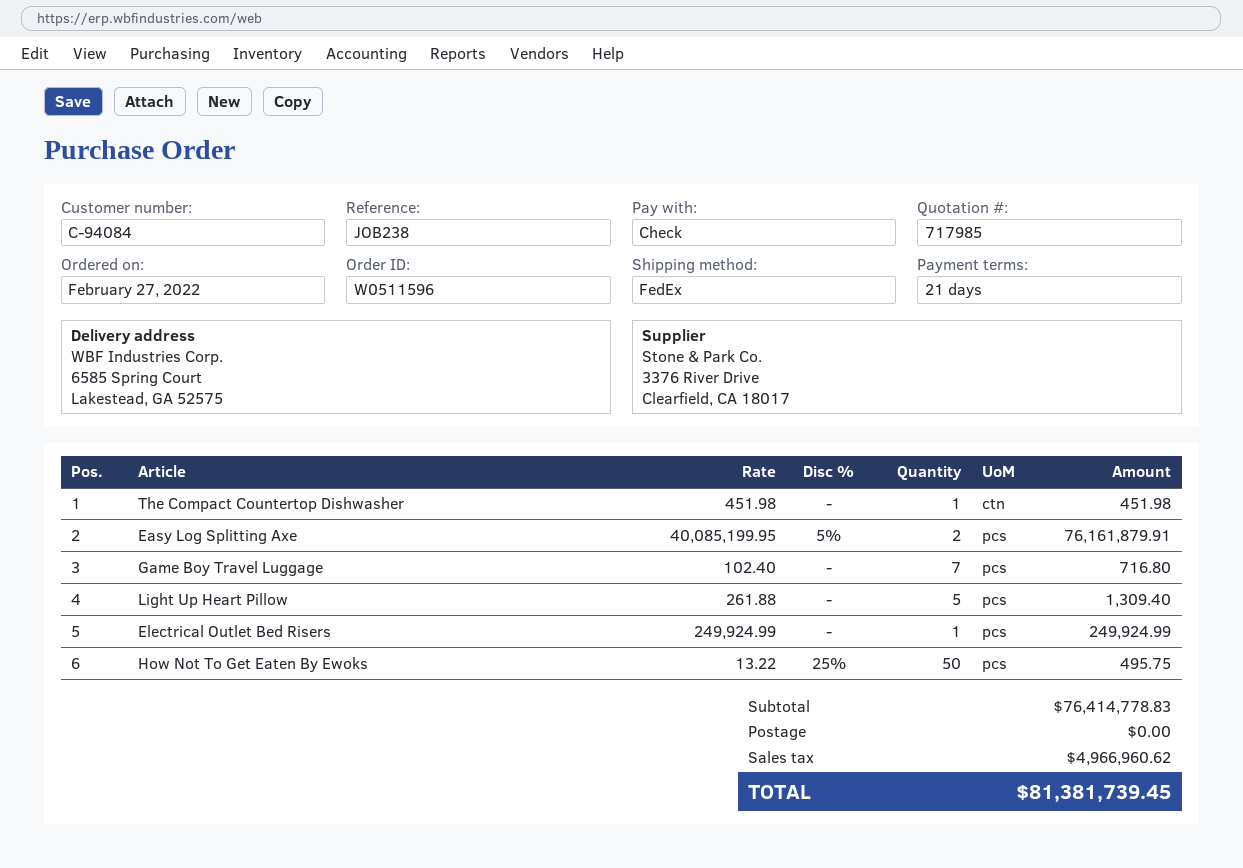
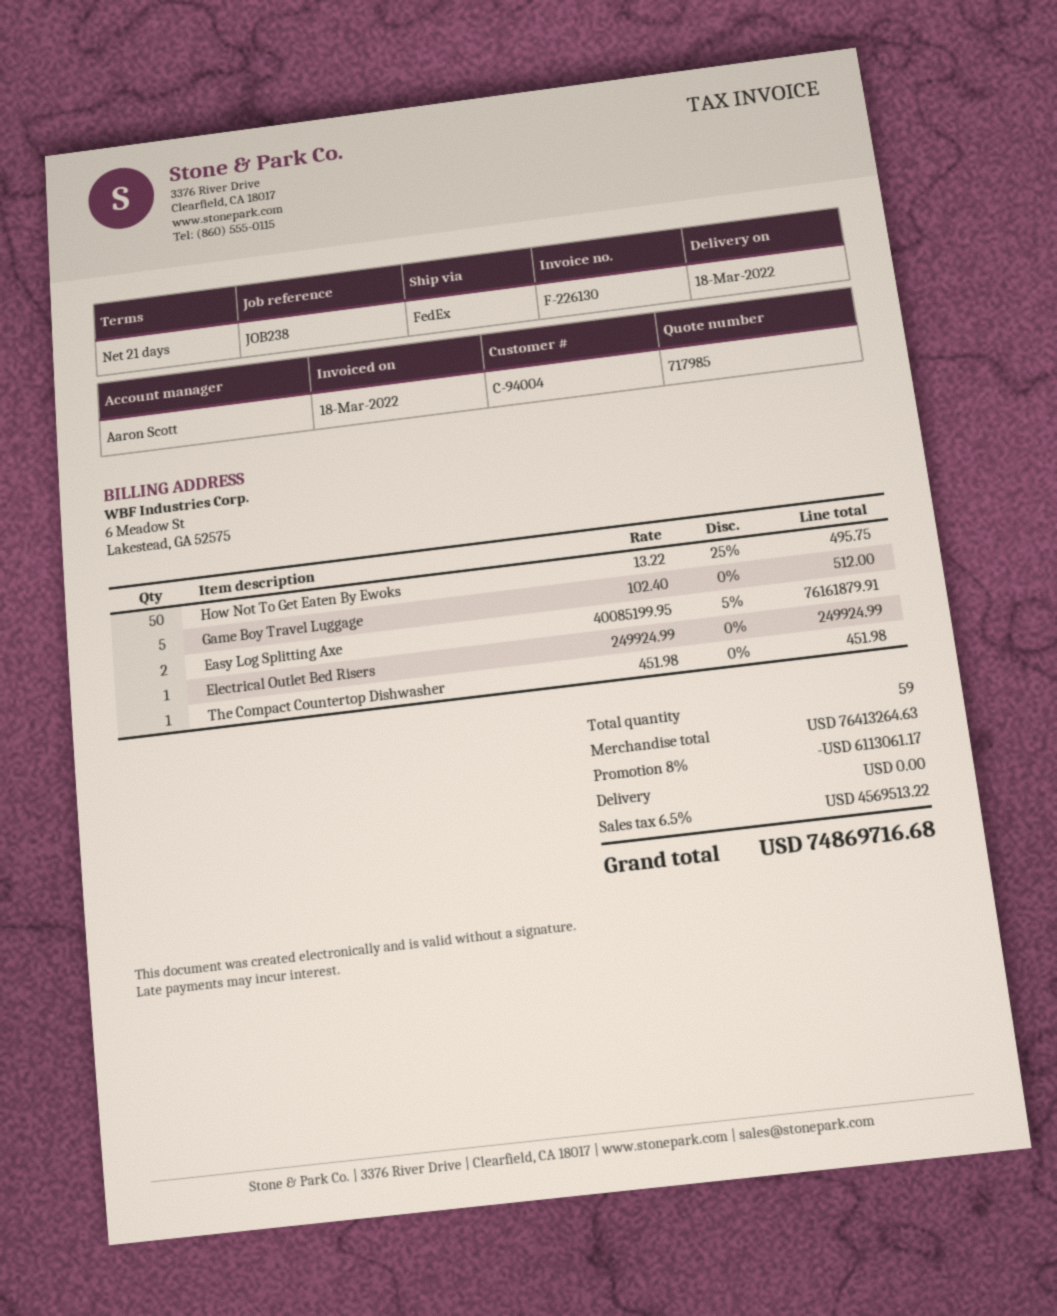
customer number: C-94084 -> C-94004
Game Boy Travel Luggage: 7 x 102.40 = 716.80 -> 5 x 102.40 = 512.00
Light Up Heart Pillow: 5 x 261.88 = 1309.40 -> none
subtotal: 76414778.83 -> 76413264.63
discount: none -> 8% = 6113061.17
tax: 4966960.62 -> 4569513.22
total: 81381739.45 -> 74869716.68

